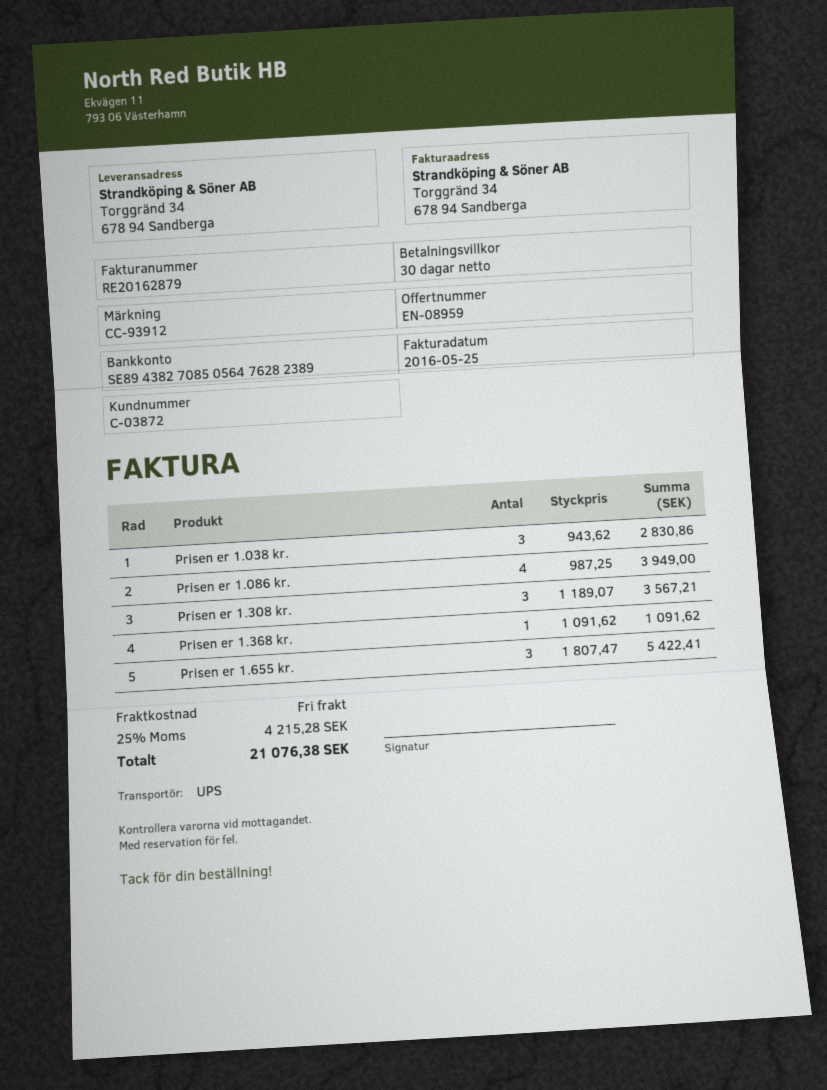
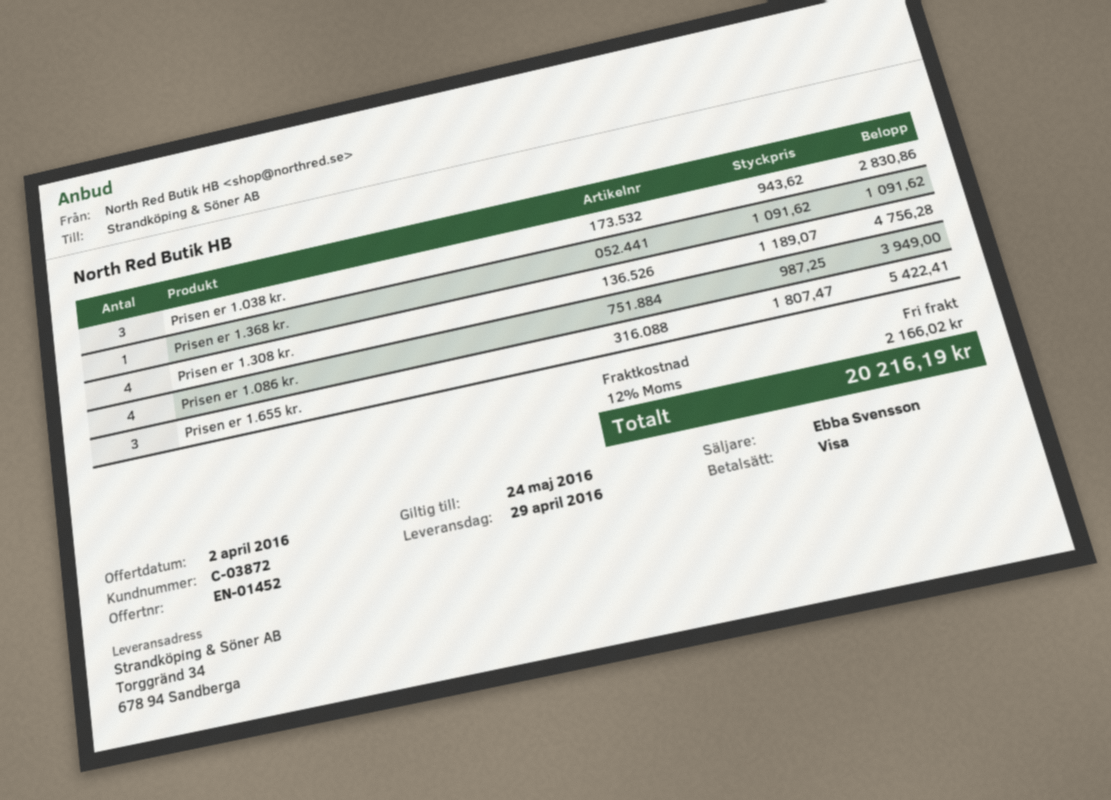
quote number: EN-08959 -> EN-01452
Prisen er 1.308 kr.: 3 x 1189.07 = 3567.21 -> 4 x 1189.07 = 4756.28
tax: 25% = 4215.28 -> 12% = 2166.02
total: 21076.38 -> 20216.19

